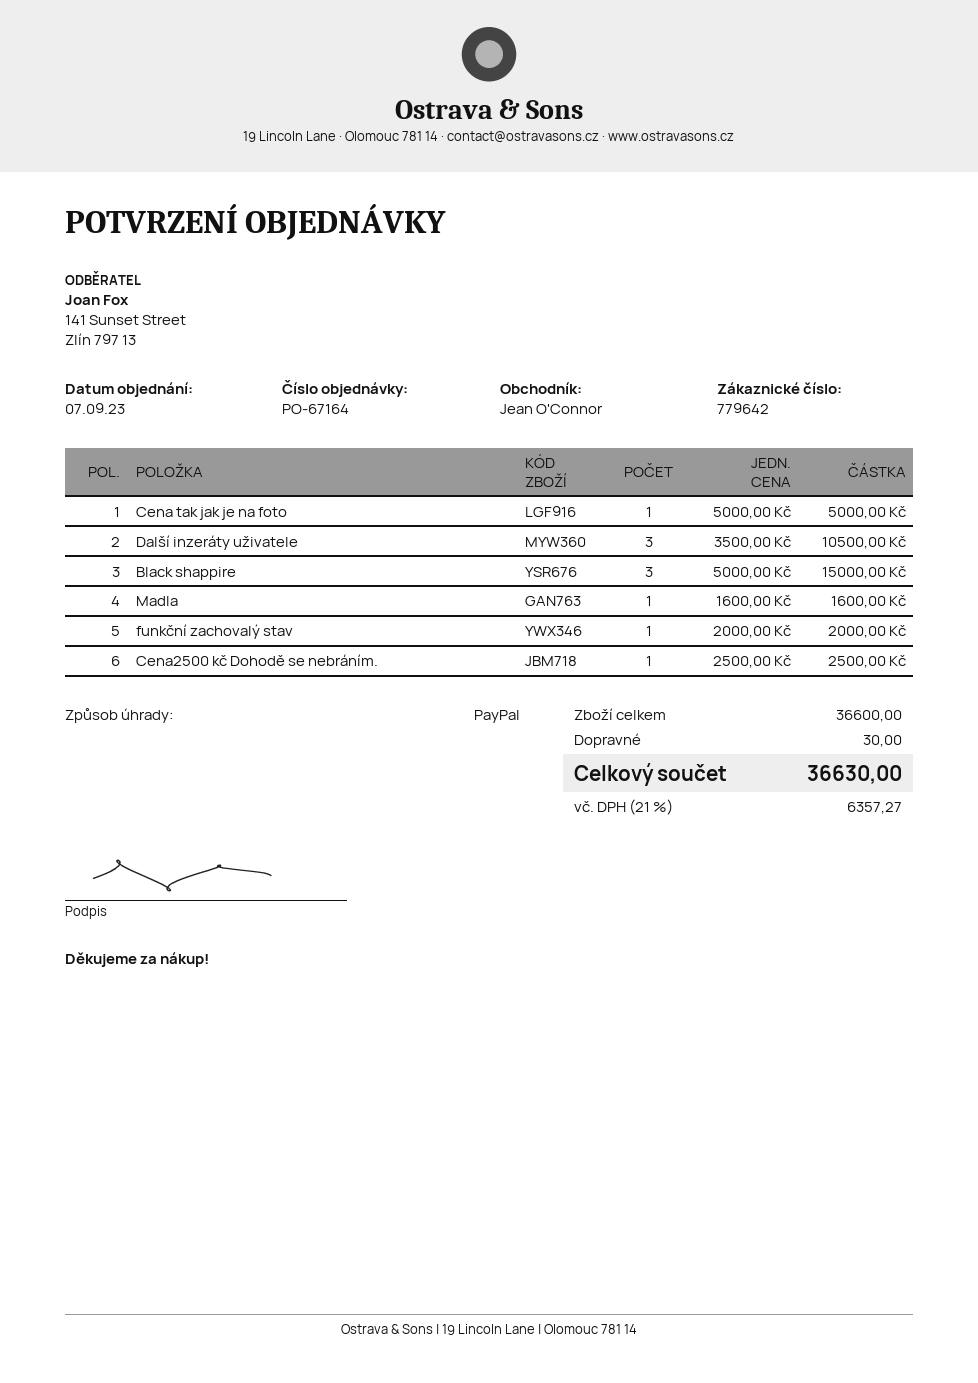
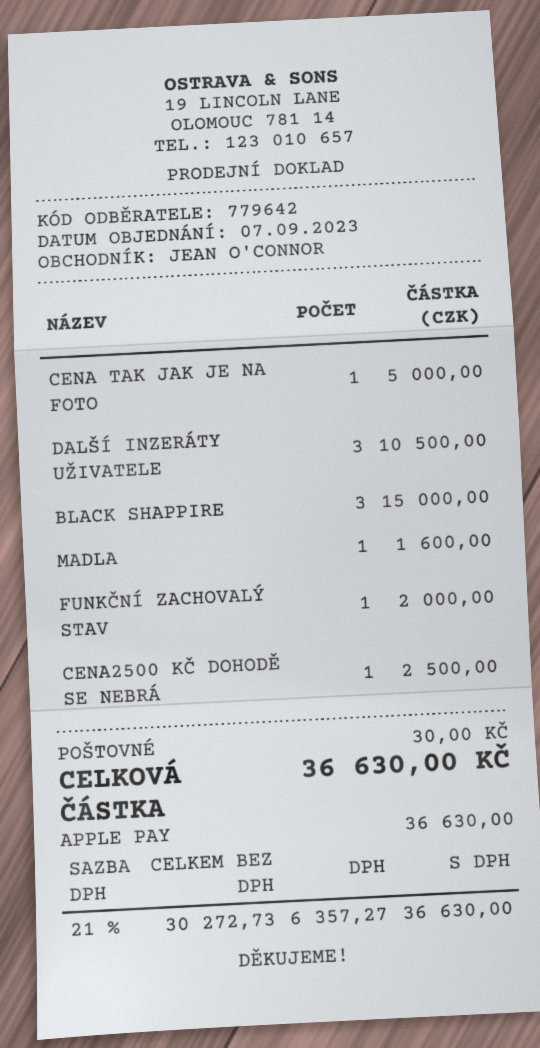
payment method: PayPal -> Apple Pay

